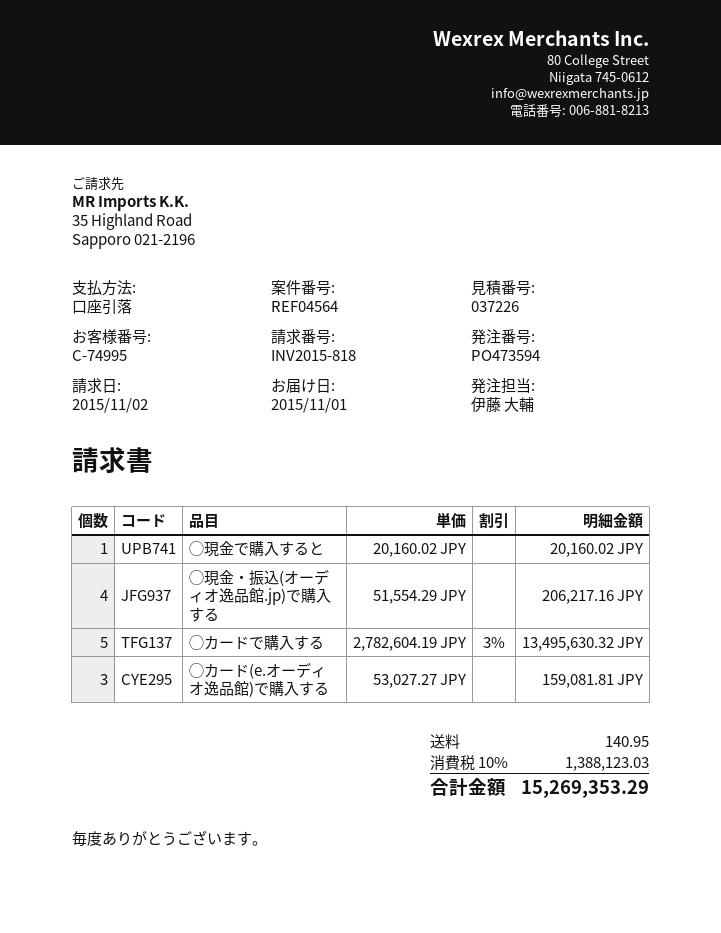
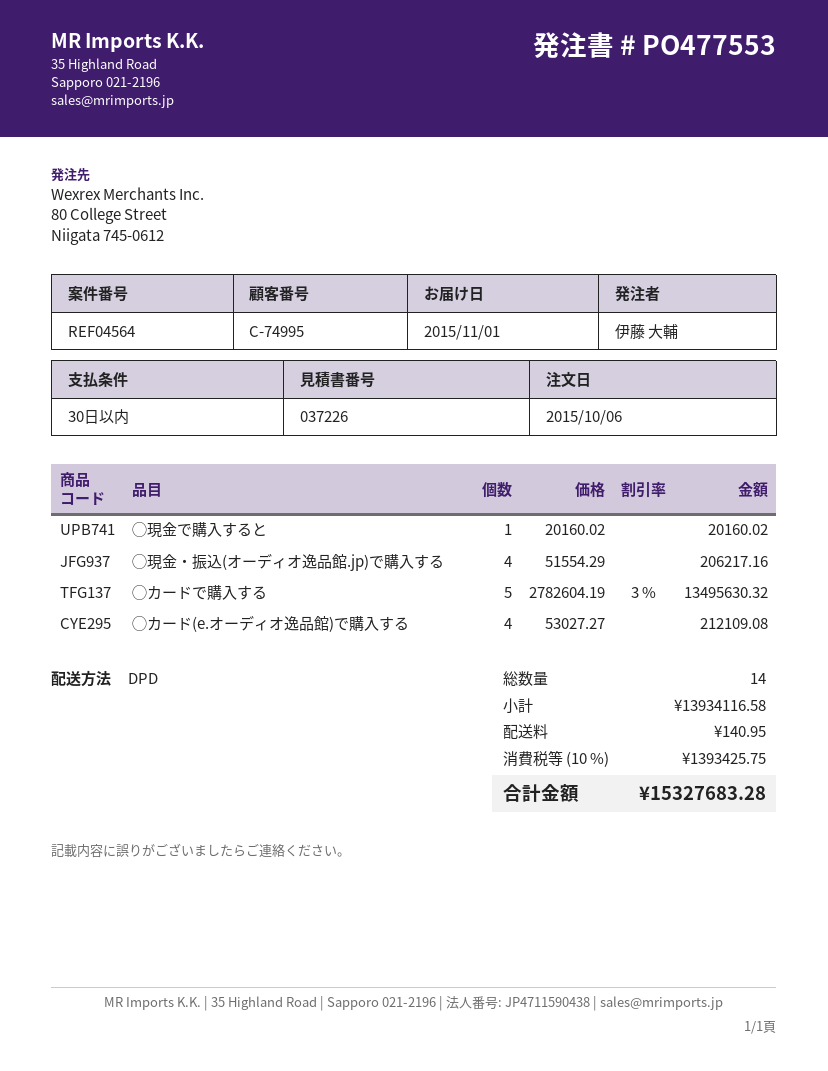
order number: PO473594 -> PO477553
◯カード(e.オーディオ逸品館)で購入する: 3 x 53027.27 = 159081.81 -> 4 x 53027.27 = 212109.08
tax: 10% = 1388123.03 -> 10% = 1393425.75
total: 15269353.29 -> 15327683.28

